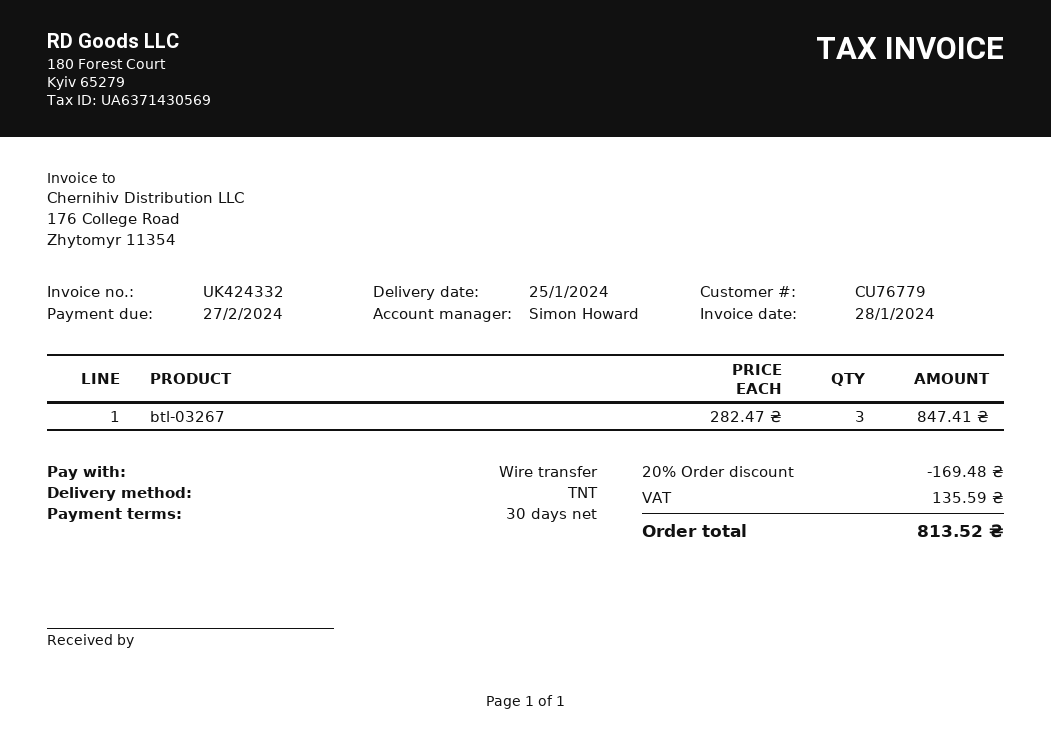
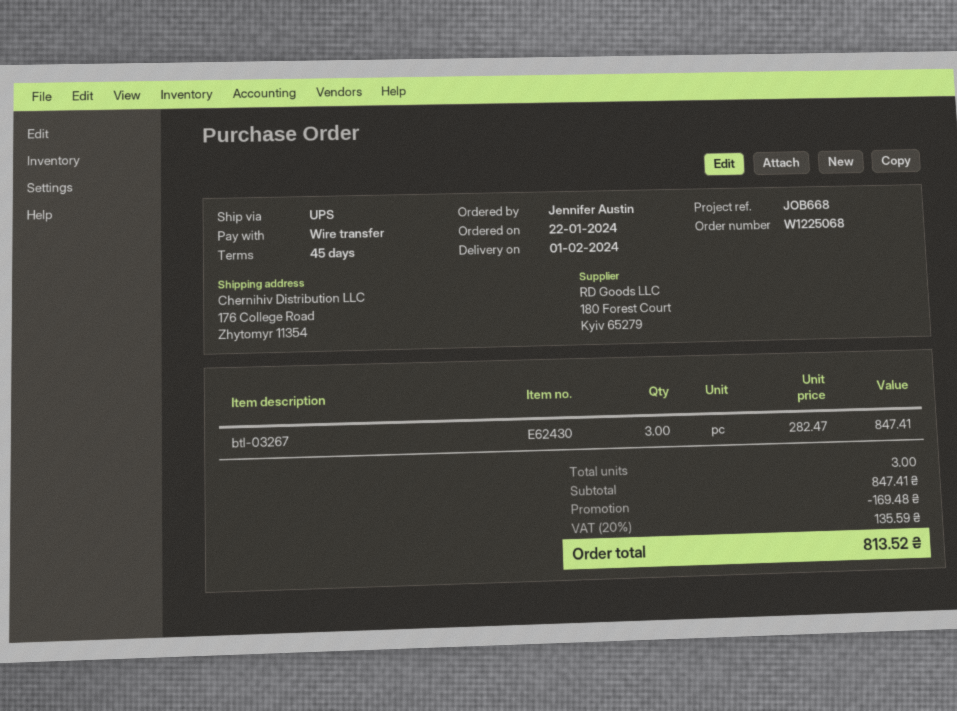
delivery date: 2024-01-25 -> 2024-02-01
payment terms: 30 days -> 45 days
shipping method: TNT -> UPS

